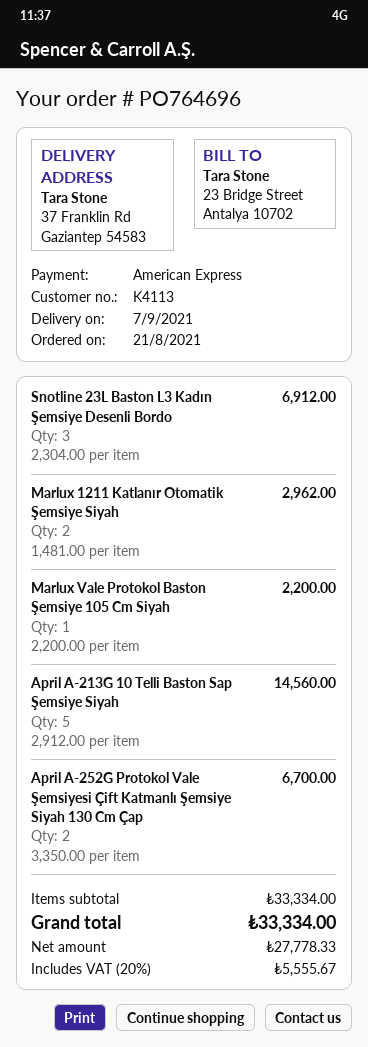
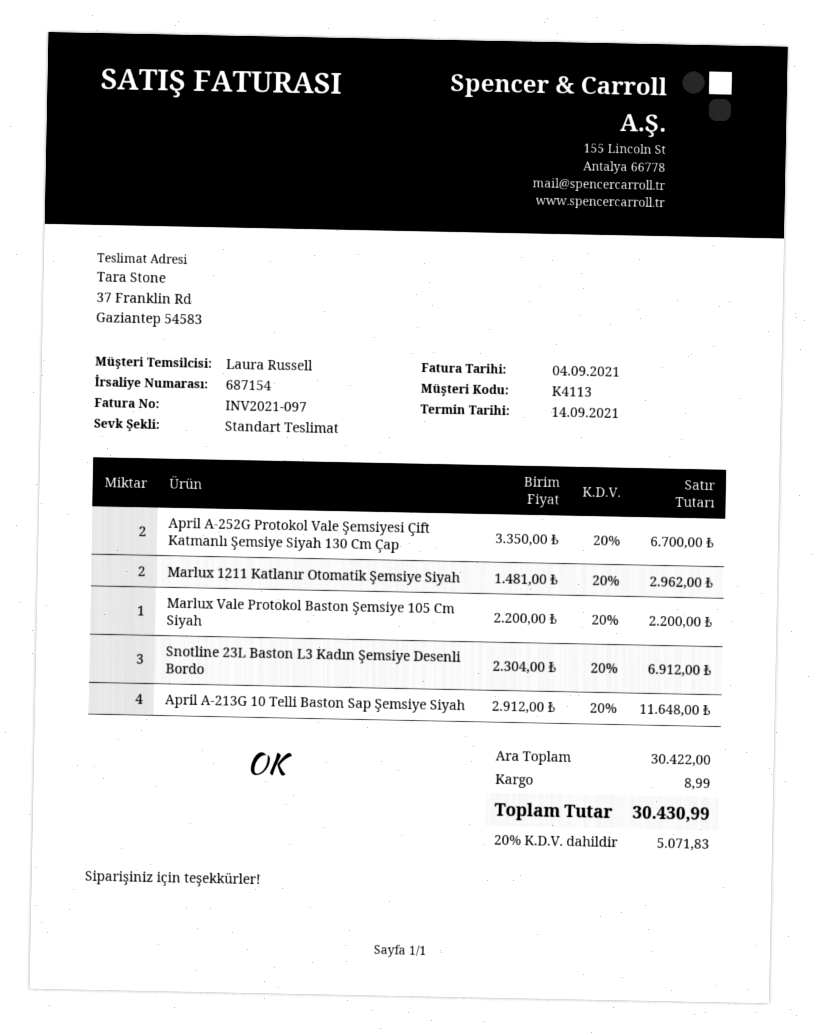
delivery date: 2021-09-07 -> 2021-09-14
April A-213G 10 Telli Baston Sap Şemsiye Siyah: 5 x 2912.00 = 14560.00 -> 4 x 2912.00 = 11648.00
subtotal: 33334.00 -> 30422.00
shipping: none -> 8.99
tax: 20% = 5555.67 -> 20% = 5071.83
total: 33334.00 -> 30430.99

